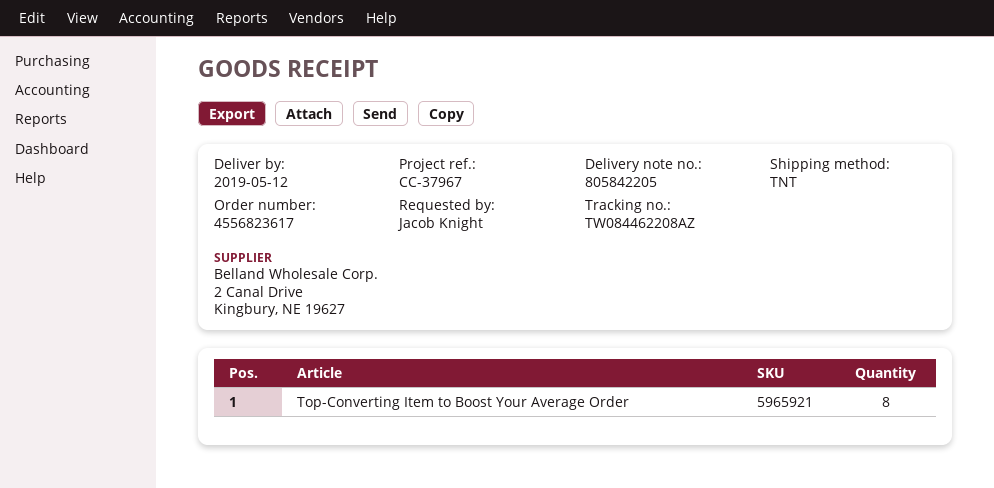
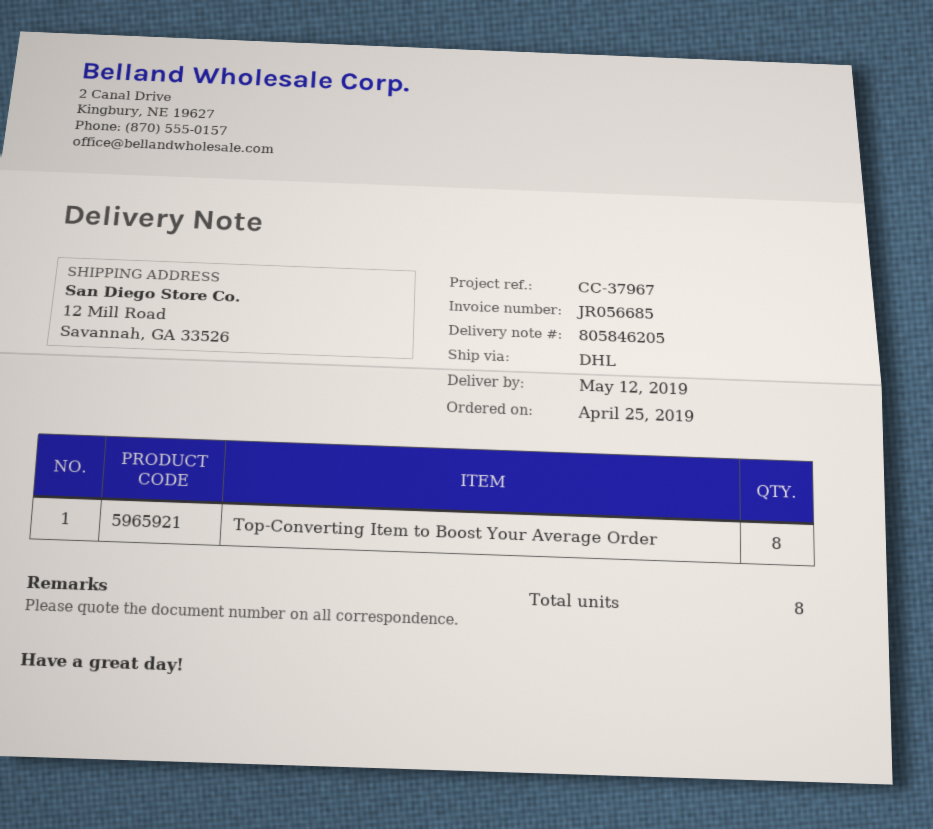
delivery note number: 805842205 -> 805846205
shipping method: TNT -> DHL

